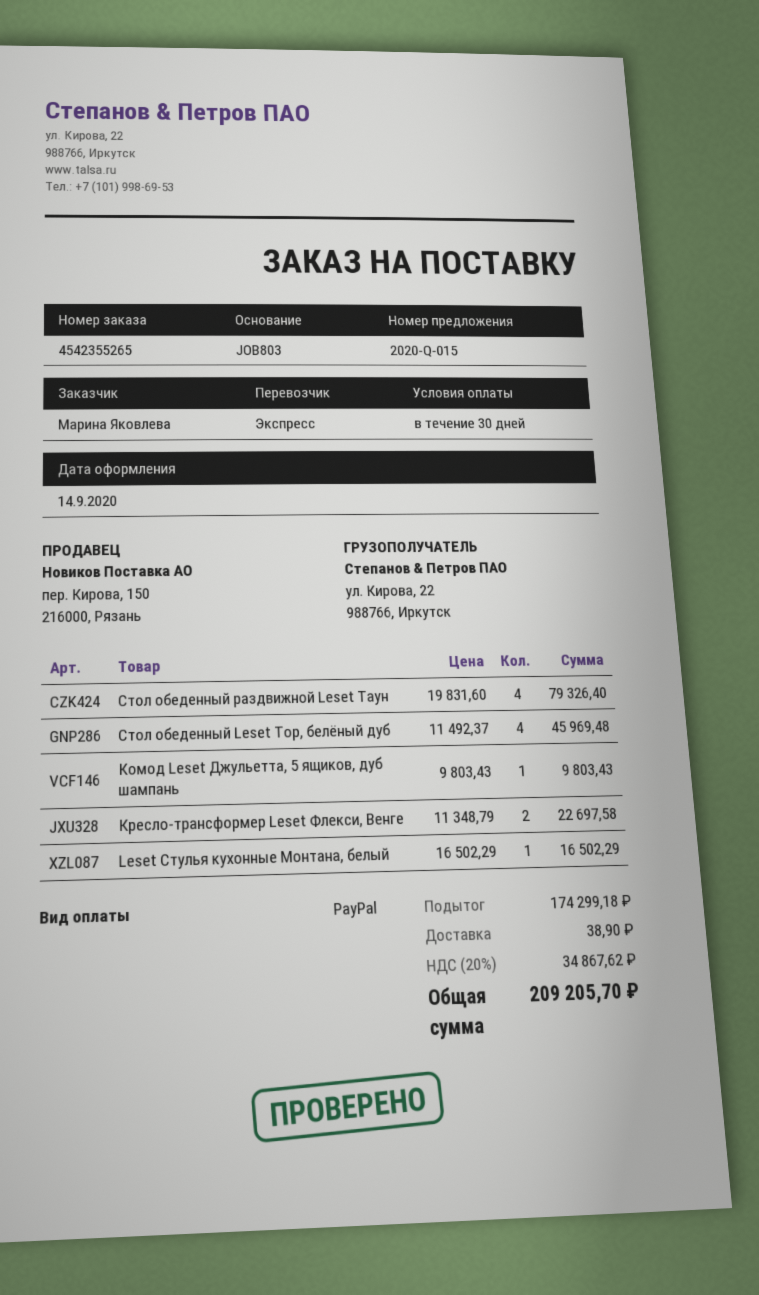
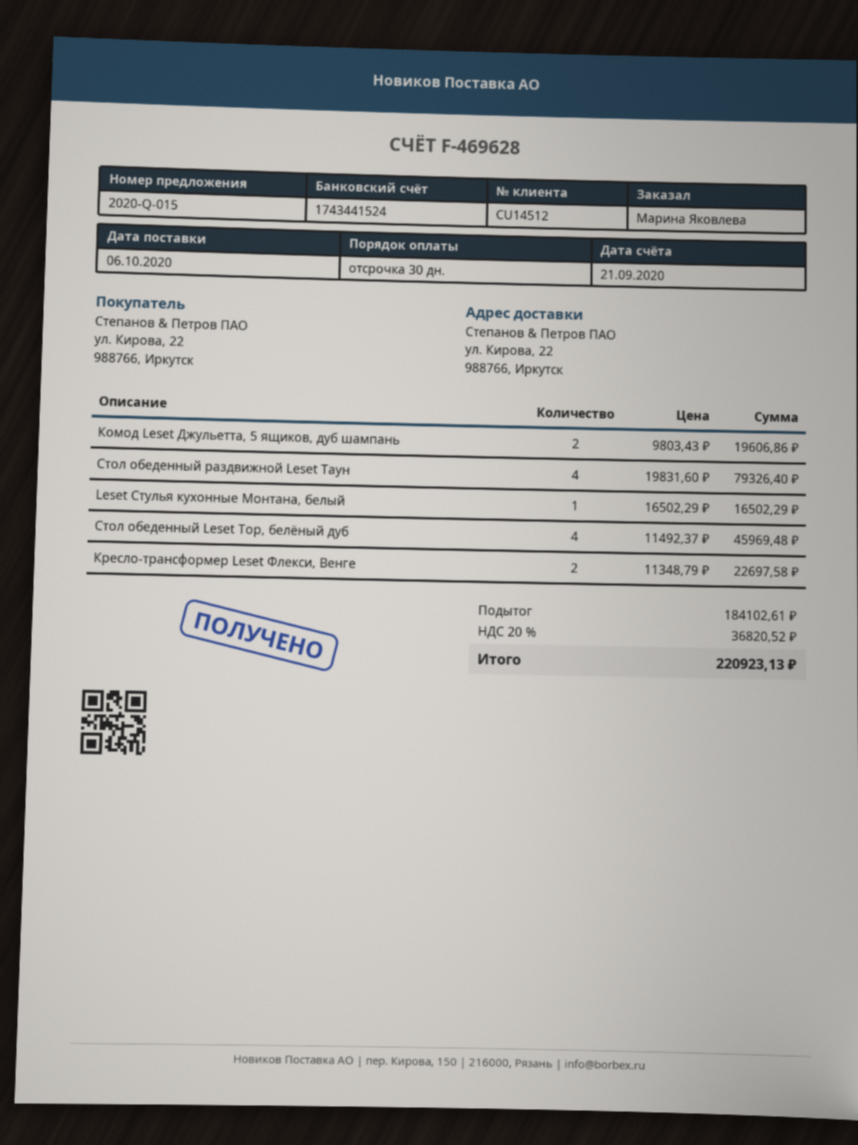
Комод Leset Джульетта, 5 ящиков, дуб шампань: 1 x 9803.43 = 9803.43 -> 2 x 9803.43 = 19606.86
subtotal: 174299.18 -> 184102.61
shipping: 38.90 -> none
tax: 20% = 34867.62 -> 20% = 36820.52
total: 209205.70 -> 220923.13

